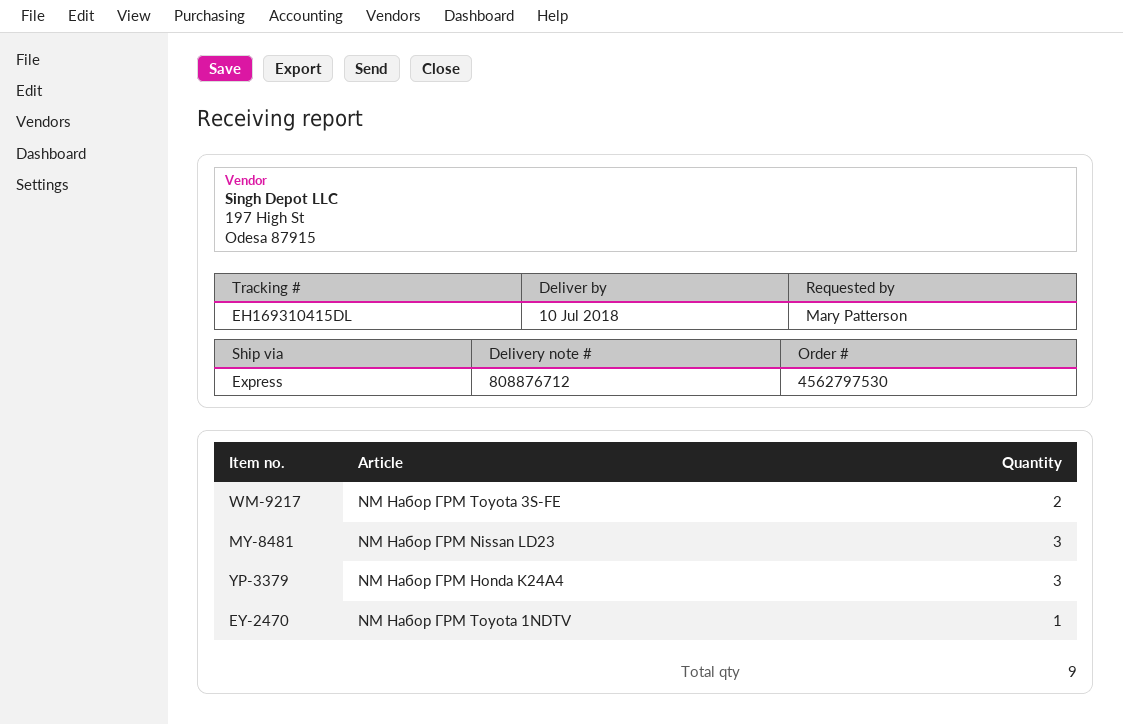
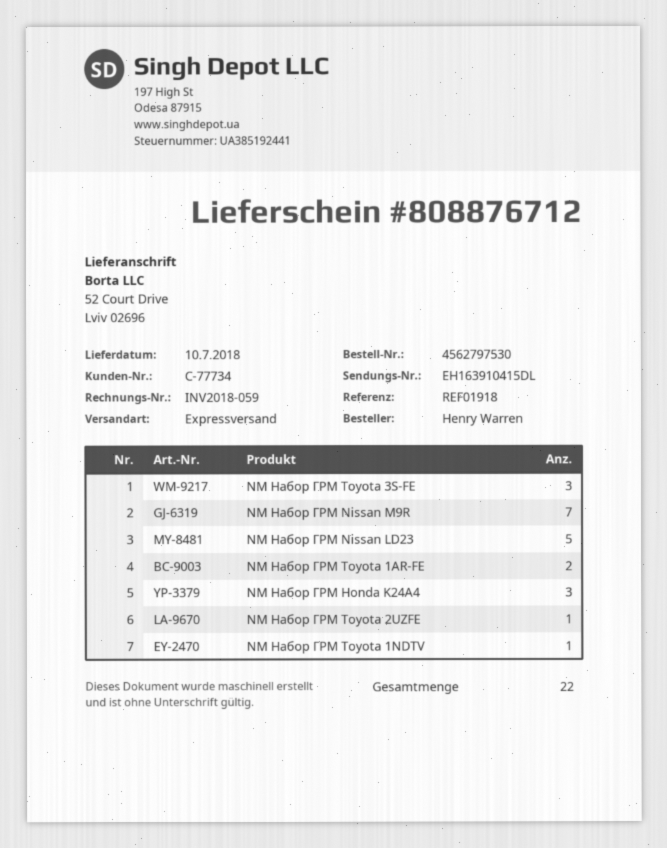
ordered by: Mary Patterson -> Henry Warren
tracking number: EH169310415DL -> EH163910415DL
NM Набор ГРМ Toyota 3S-FE: 2 -> 3
NM Набор ГРМ Nissan LD23: 3 -> 5
NM Набор ГРМ Nissan M9R: none -> 7
NM Набор ГРМ Toyota 1AR-FE: none -> 2
NM Набор ГРМ Toyota 2UZFE: none -> 1
total quantity: 9 -> 22

